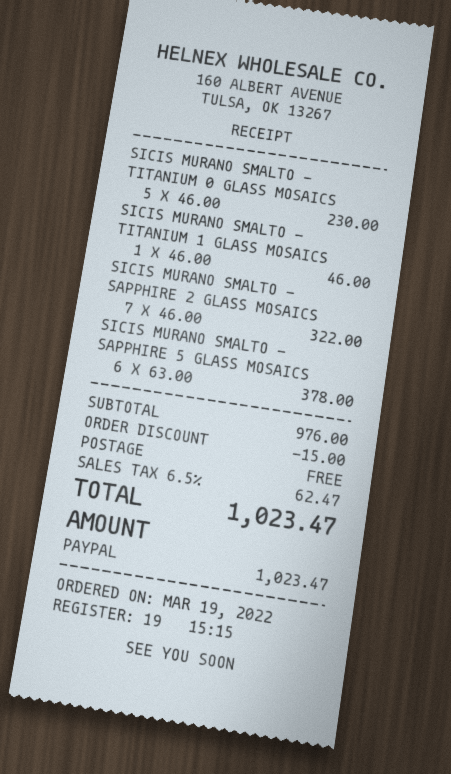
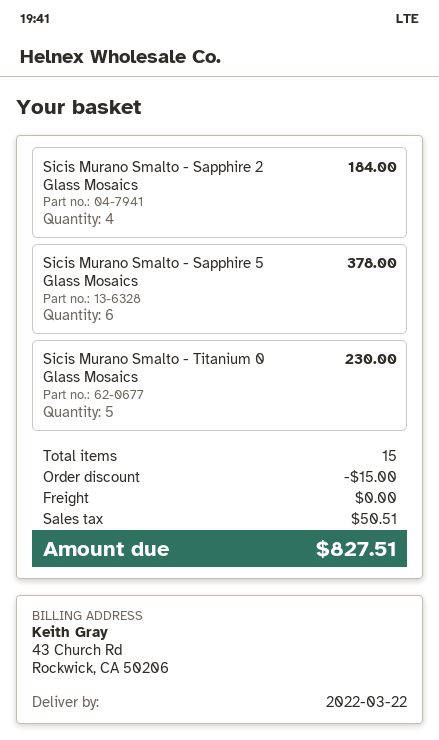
SICIS MURANO SMALTO - TITANIUM 1 GLASS MOSAICS: 1 for 46.00 -> none
SICIS MURANO SMALTO - SAPPHIRE 2 GLASS MOSAICS: 7 for 322.00 -> 4 for 184.00
tax: 62.47 -> 50.51
total: 1023.47 -> 827.51

